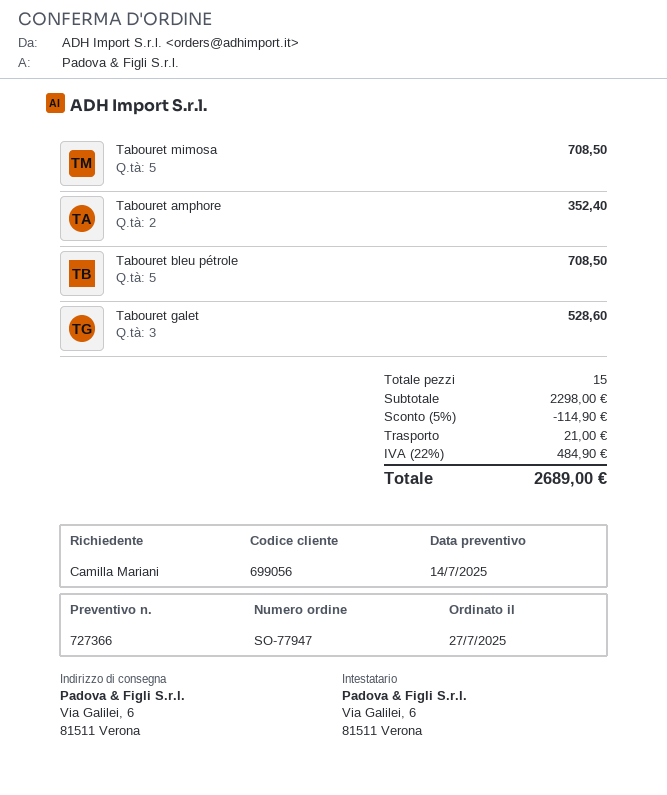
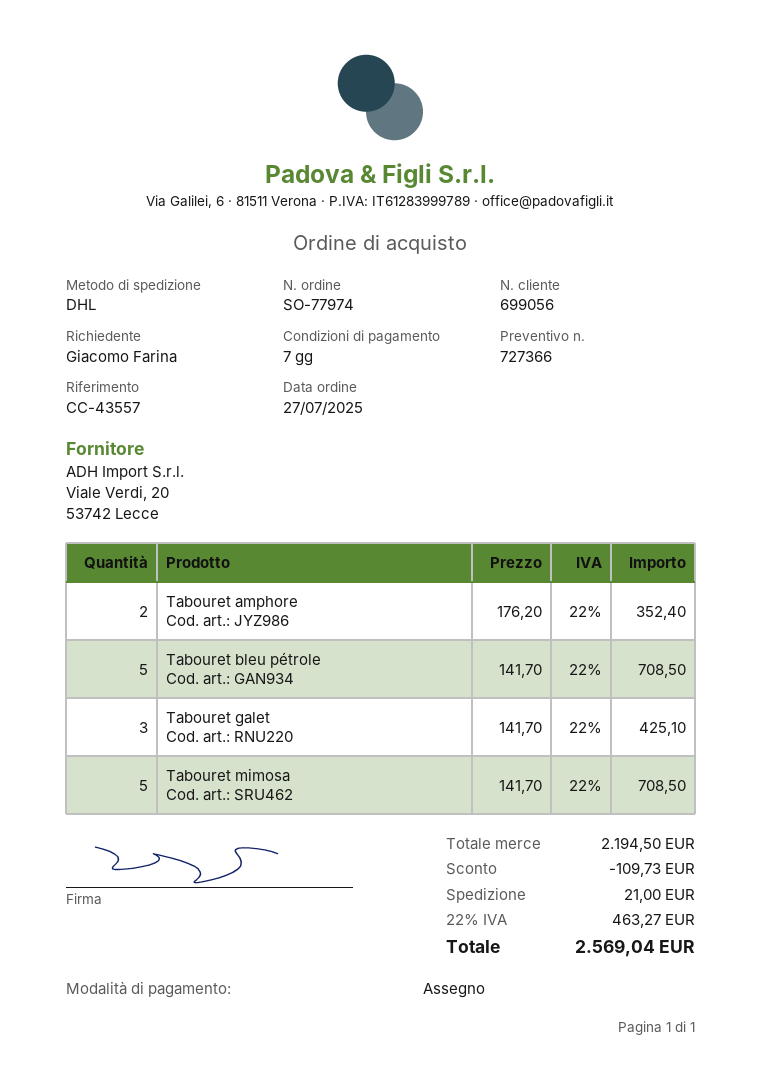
order number: SO-77947 -> SO-77974
ordered by: Camilla Mariani -> Giacomo Farina
Tabouret galet: 3 for 528.60 -> 3 for 425.10
subtotal: 2298.00 -> 2194.50
discount: 114.90 -> 109.73
tax: 22% = 484.90 -> 22% = 463.27
total: 2689.00 -> 2569.04

